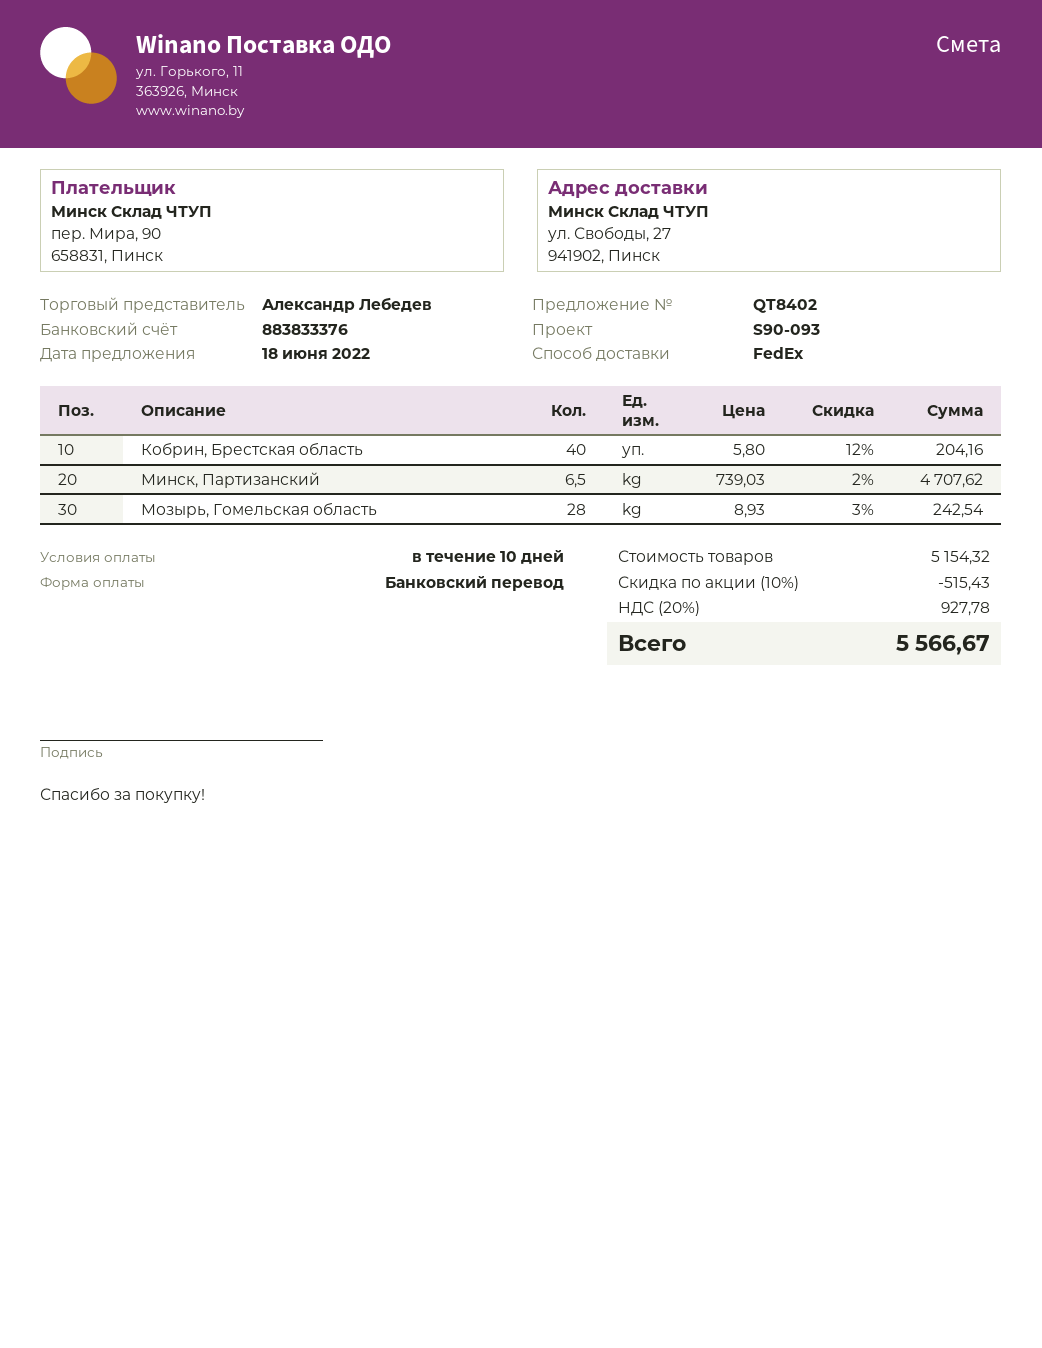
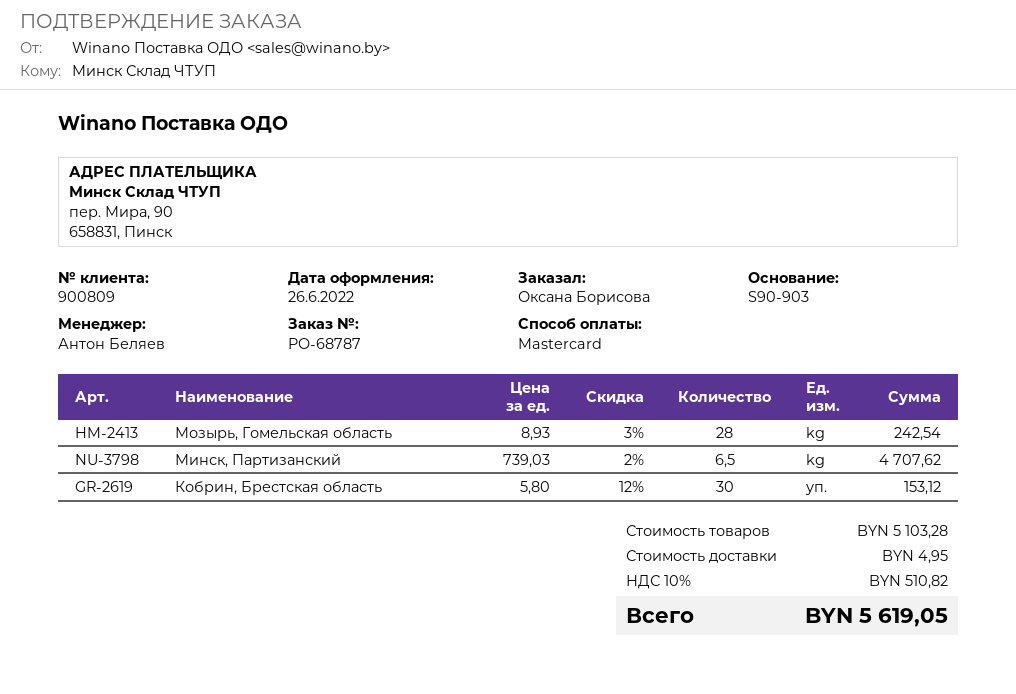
reference: S90-093 -> S90-903
sales rep: Александр Лебедев -> Антон Беляев
payment method: bank transfer -> Mastercard
Кобрин, Брестская область: 40 x 5.80 - 12% = 204.16 -> 30 x 5.80 - 12% = 153.12
subtotal: 5154.32 -> 5103.28
discount: 10% = 515.43 -> none
shipping: none -> 4.95
tax: 20% = 927.78 -> 10% = 510.82
total: 5566.67 -> 5619.05

